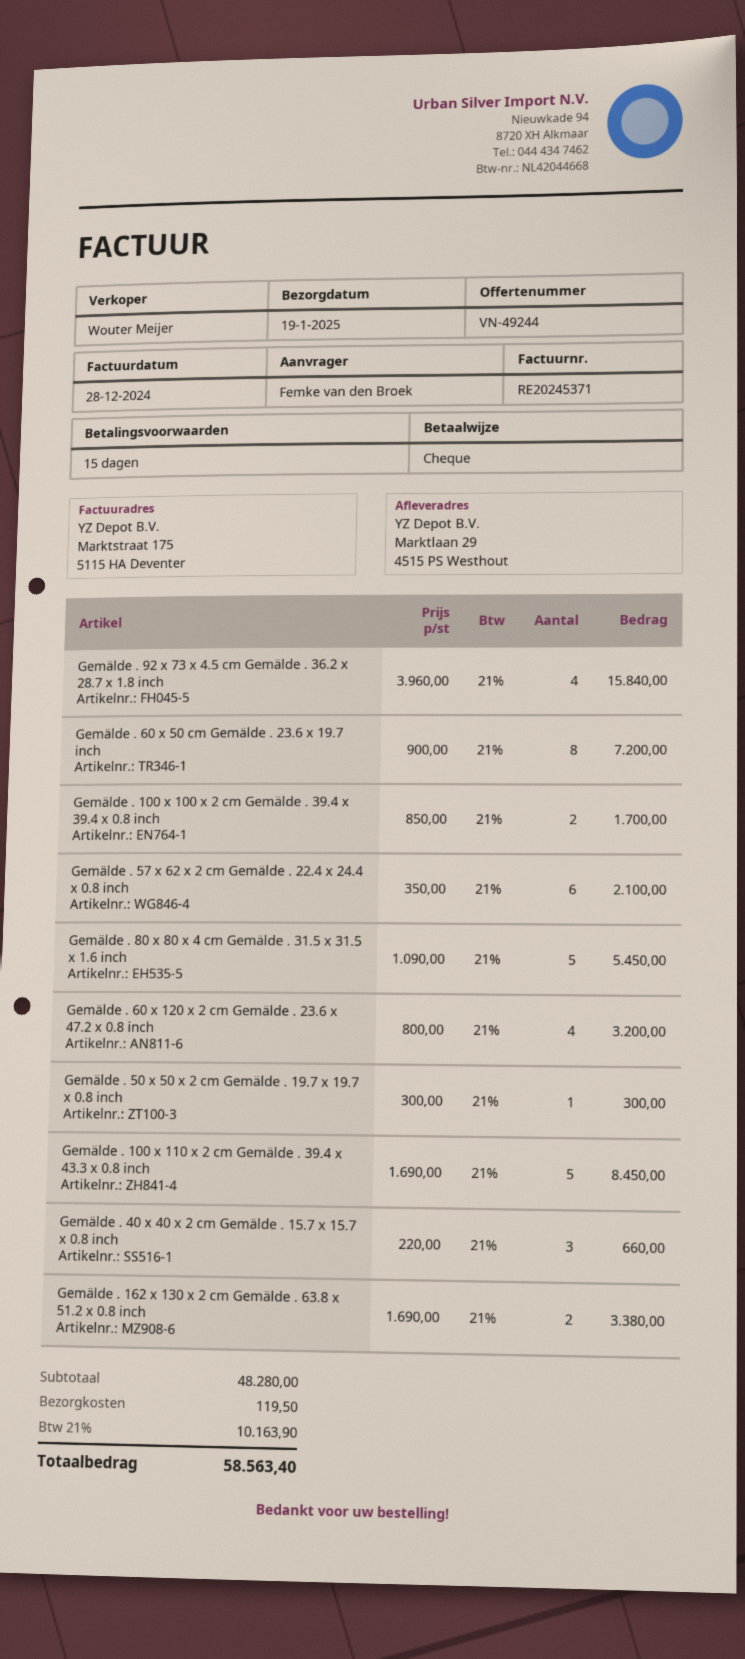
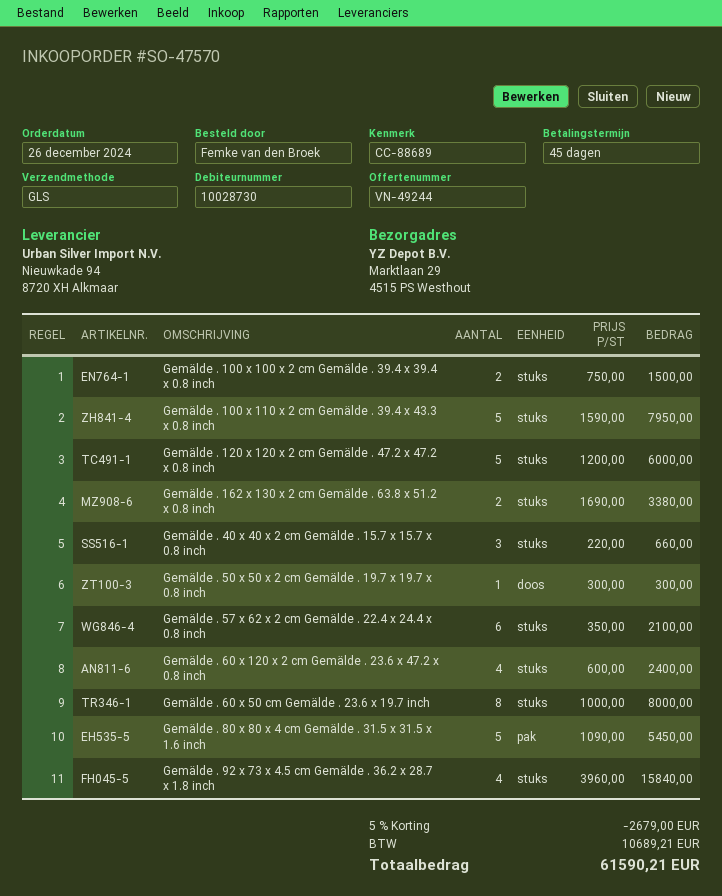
payment terms: 15 days -> 45 days
Gemälde . 60 x 50 cm Gemälde . 23.6 x 19.7 inch: 8 x 900.00 = 7200.00 -> 8 x 1000.00 = 8000.00
Gemälde . 100 x 100 x 2 cm Gemälde . 39.4 x 39.4 x 0.8 inch: 2 x 850.00 = 1700.00 -> 2 x 750.00 = 1500.00
Gemälde . 60 x 120 x 2 cm Gemälde . 23.6 x 47.2 x 0.8 inch: 4 x 800.00 = 3200.00 -> 4 x 600.00 = 2400.00
Gemälde . 100 x 110 x 2 cm Gemälde . 39.4 x 43.3 x 0.8 inch: 5 x 1690.00 = 8450.00 -> 5 x 1590.00 = 7950.00
Gemälde . 120 x 120 x 2 cm Gemälde . 47.2 x 47.2 x 0.8 inch: none -> 5 x 1200.00 = 6000.00
discount: none -> 5% = 2679.00
shipping: 119.50 -> none
tax: 10163.90 -> 10689.21
total: 58563.40 -> 61590.21

